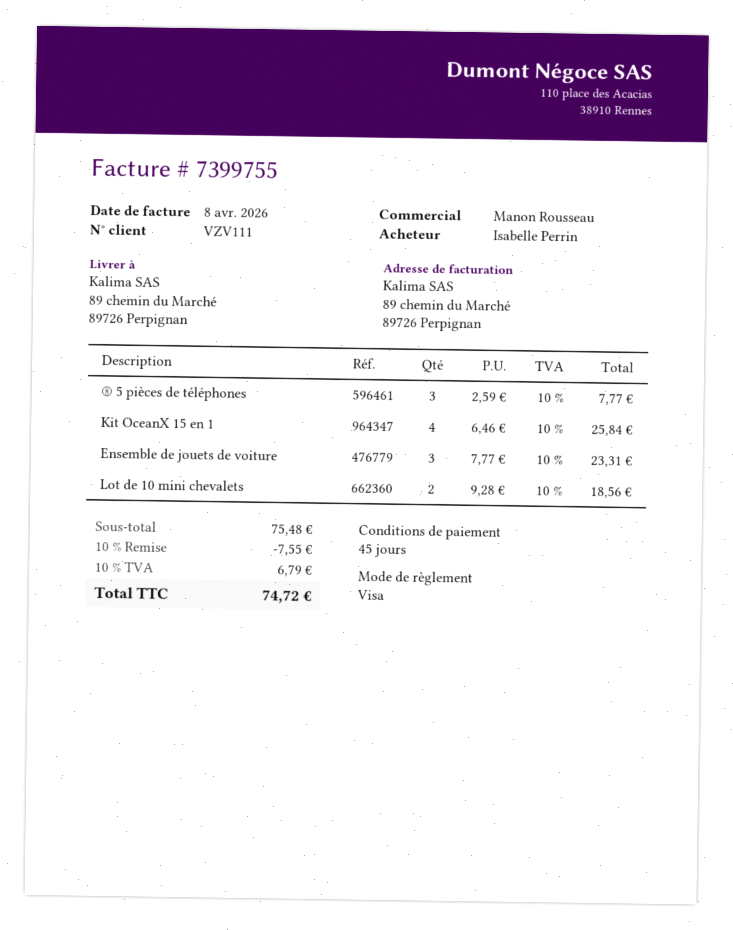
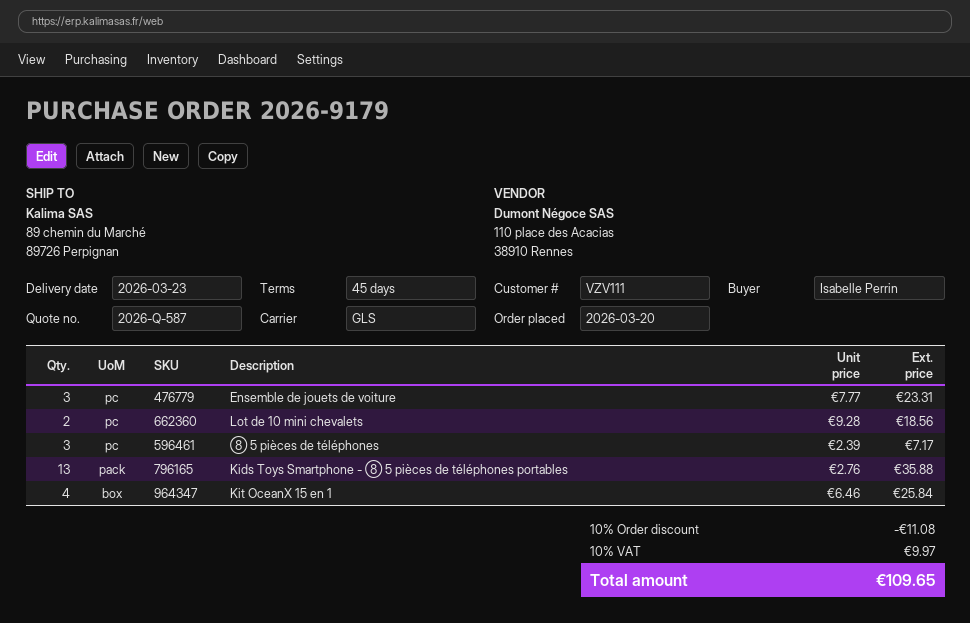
⑧ 5 pièces de téléphones: 3 x 2.59 = 7.77 -> 3 x 2.39 = 7.17
Kids Toys Smartphone - ⑧ 5 pièces de téléphones portables: none -> 13 x 2.76 = 35.88
discount: 10% = 7.55 -> 10% = 11.08
tax: 10% = 6.79 -> 10% = 9.97
total: 74.72 -> 109.65

